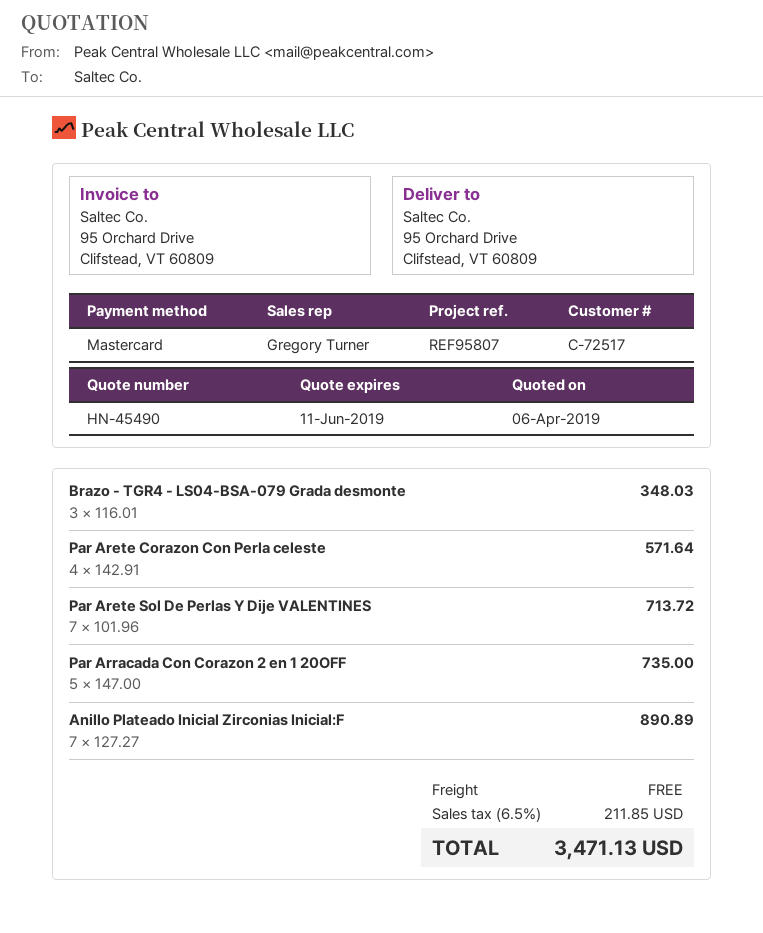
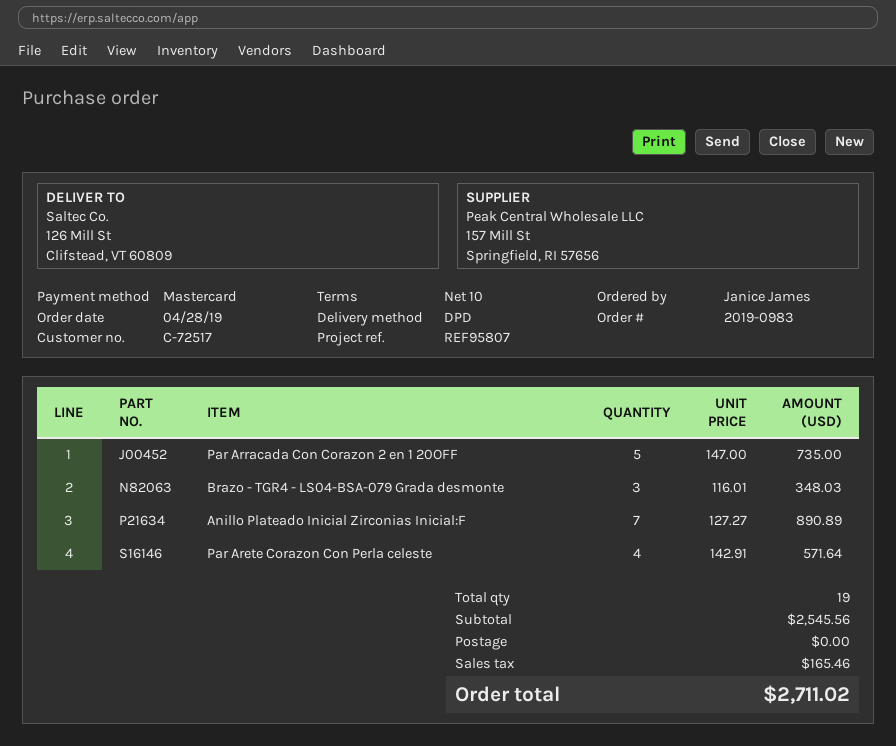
ship to: 95 Orchard Drive, Clifstead, VT 60809 -> 126 Mill St, Clifstead, VT 60809
Par Arete Sol De Perlas Y Dije VALENTINES: 7 x 101.96 = 713.72 -> none
tax: 211.85 -> 165.46
total: 3471.13 -> 2711.02

